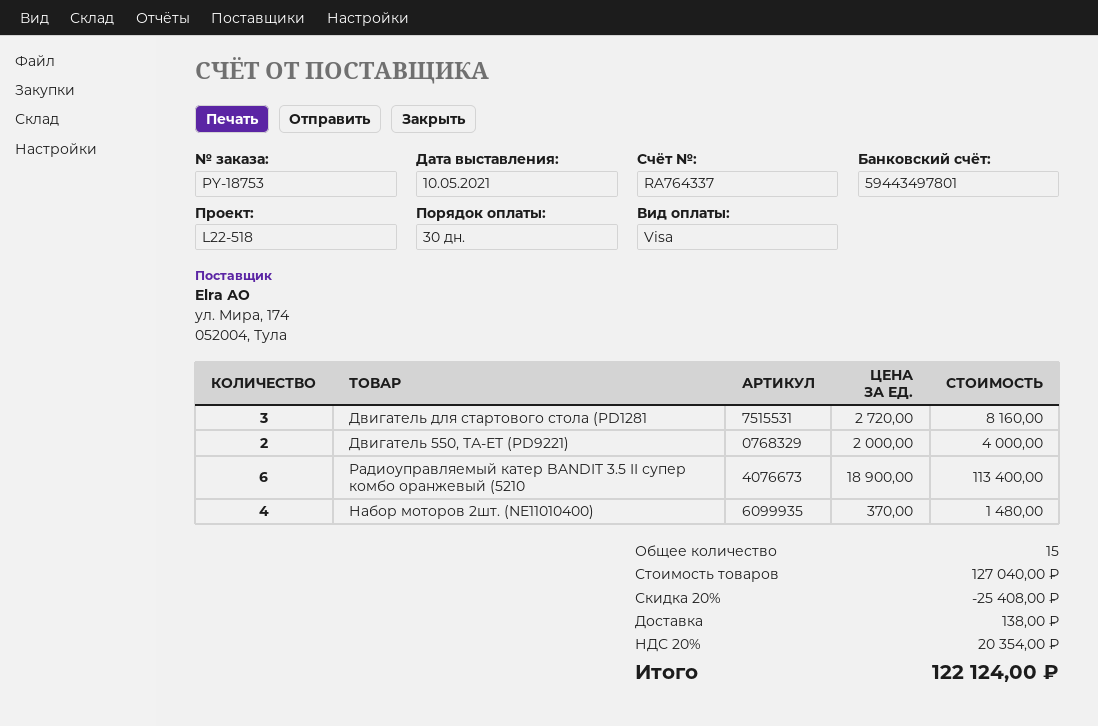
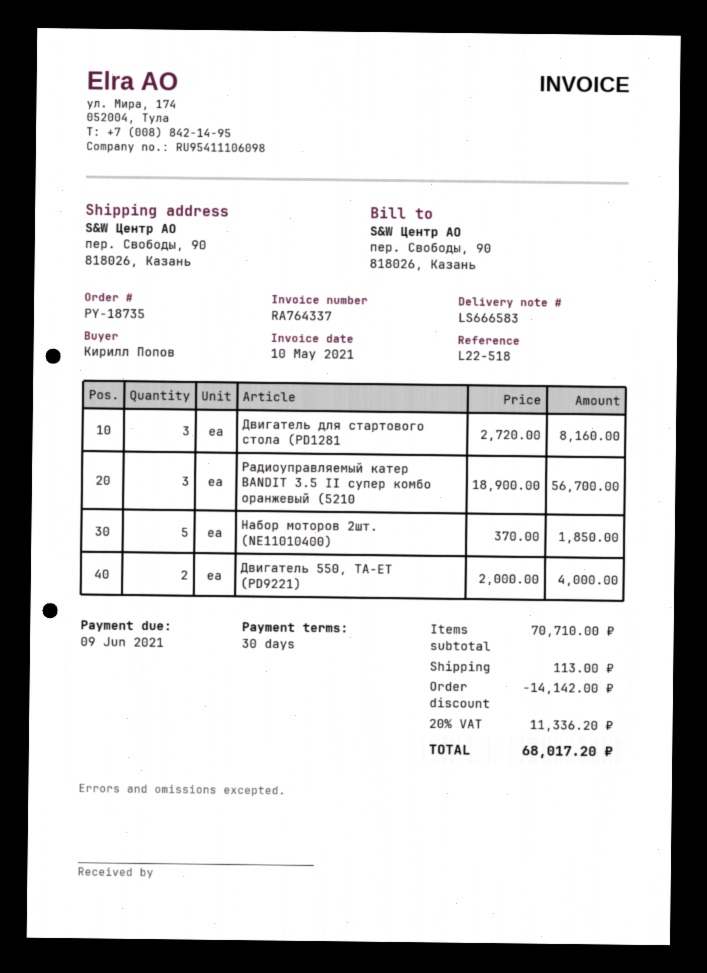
order number: PY-18753 -> PY-18735
Радиоуправляемый катер BANDIT 3.5 II супер комбо оранжевый (5210: 6 x 18900.00 = 113400.00 -> 3 x 18900.00 = 56700.00
Набор моторов 2шт. (NE11010400): 4 x 370.00 = 1480.00 -> 5 x 370.00 = 1850.00
subtotal: 127040.00 -> 70710.00
discount: 25408.00 -> 14142.00
shipping: 138.00 -> 113.00
tax: 20% = 20354.00 -> 20% = 11336.20
total: 122124.00 -> 68017.20

